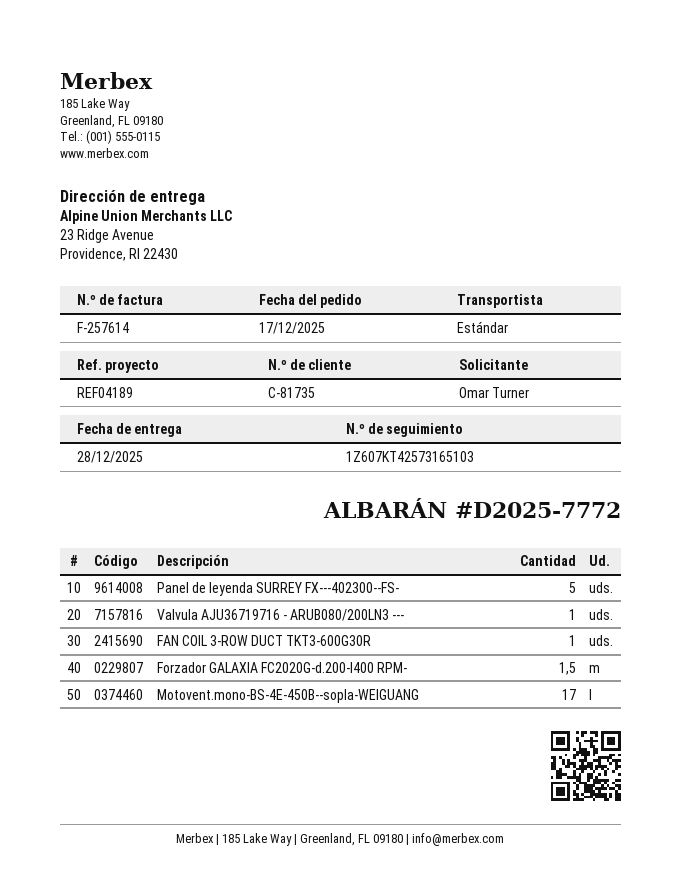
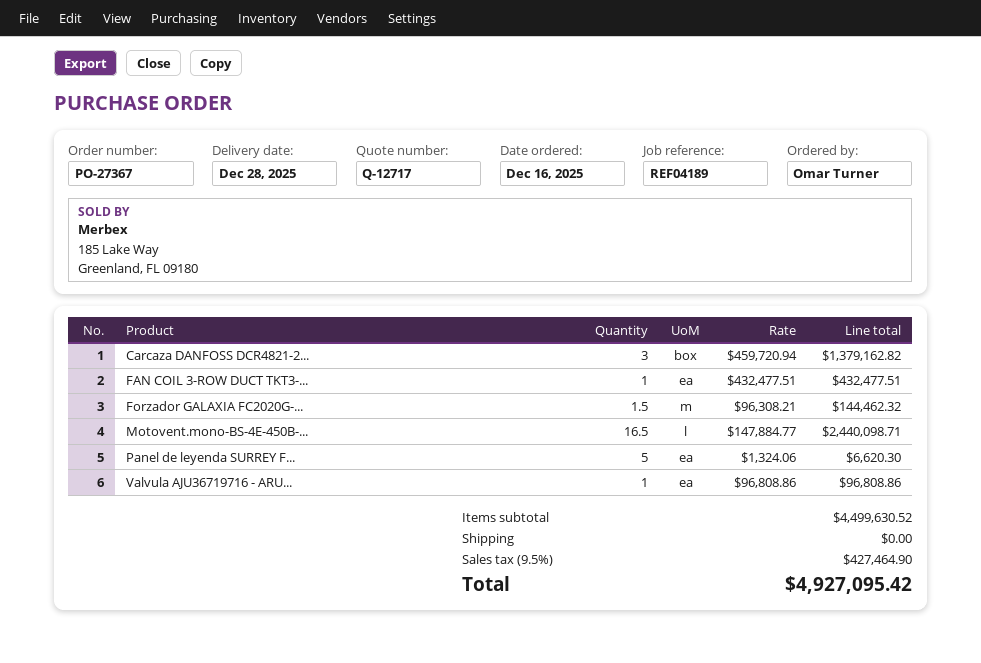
order date: 2025-12-17 -> 2025-12-16
Motovent.mono-BS-4E-450B--sopla-WEIGUANG: 17 -> 16.5
Carcaza DANFOSS DCR4821-2...: none -> 3

